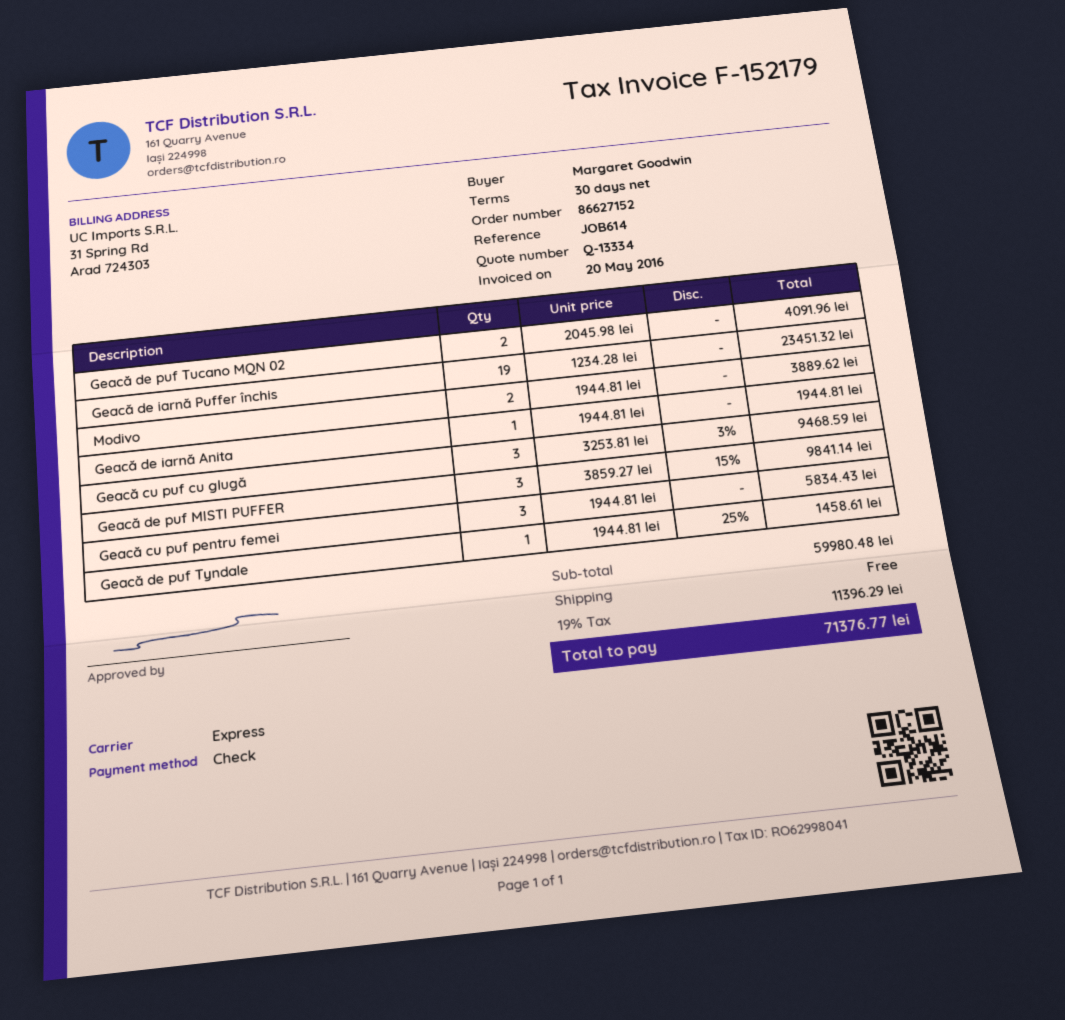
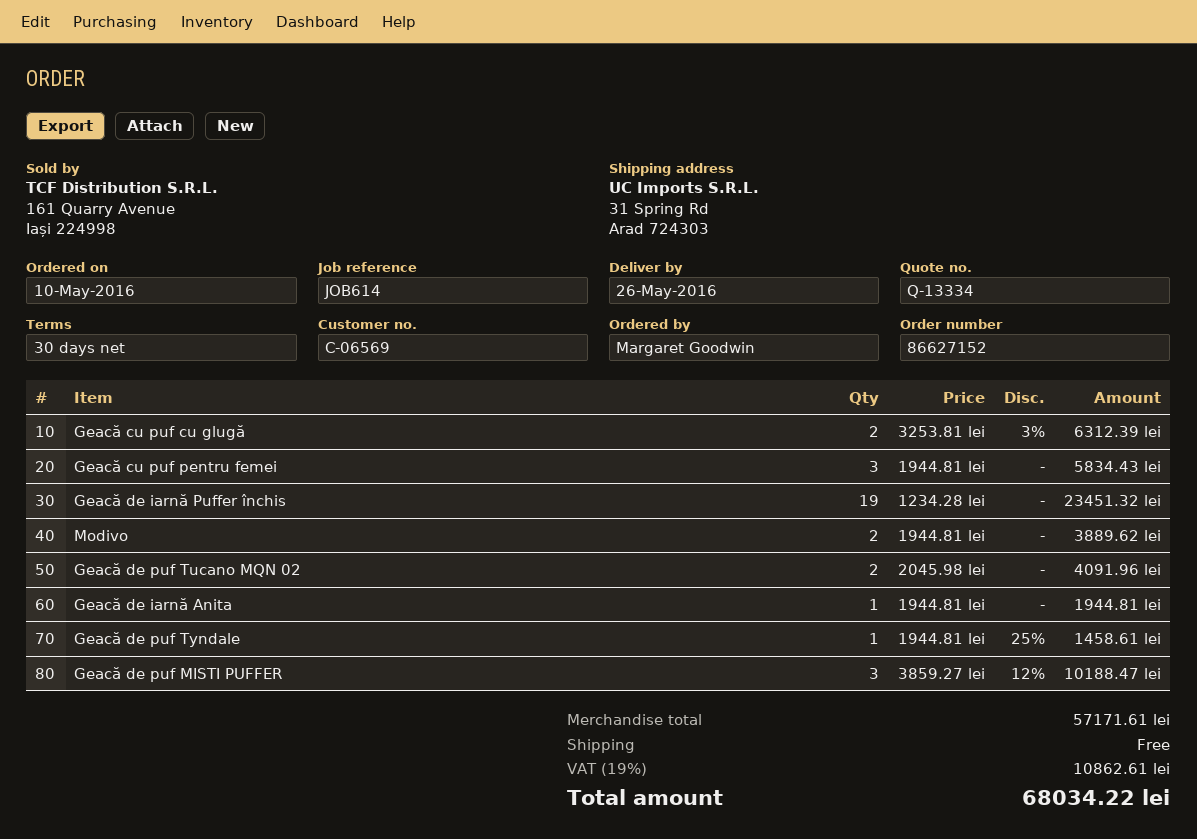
Geacă cu puf cu glugă: 3 x 3253.81 - 3% = 9468.59 -> 2 x 3253.81 - 3% = 6312.39
Geacă de puf MISTI PUFFER: 3 x 3859.27 - 15% = 9841.14 -> 3 x 3859.27 - 12% = 10188.47
subtotal: 59980.48 -> 57171.61
tax: 19% = 11396.29 -> 19% = 10862.61
total: 71376.77 -> 68034.22

